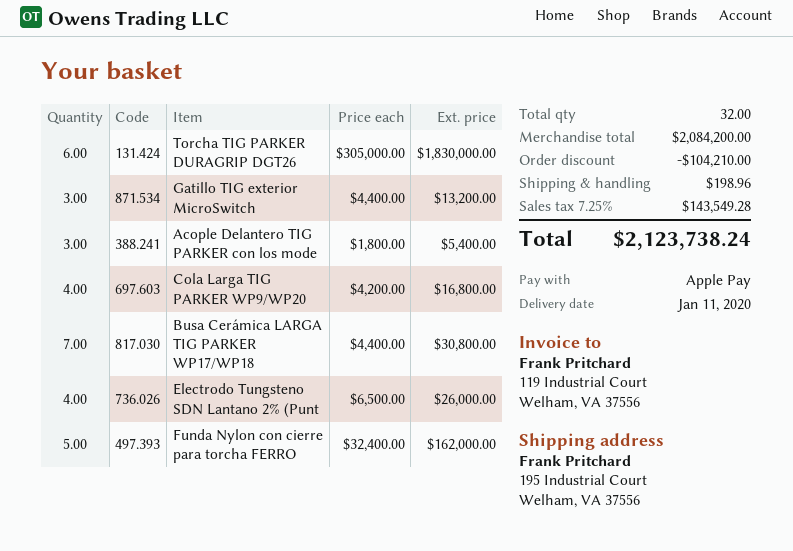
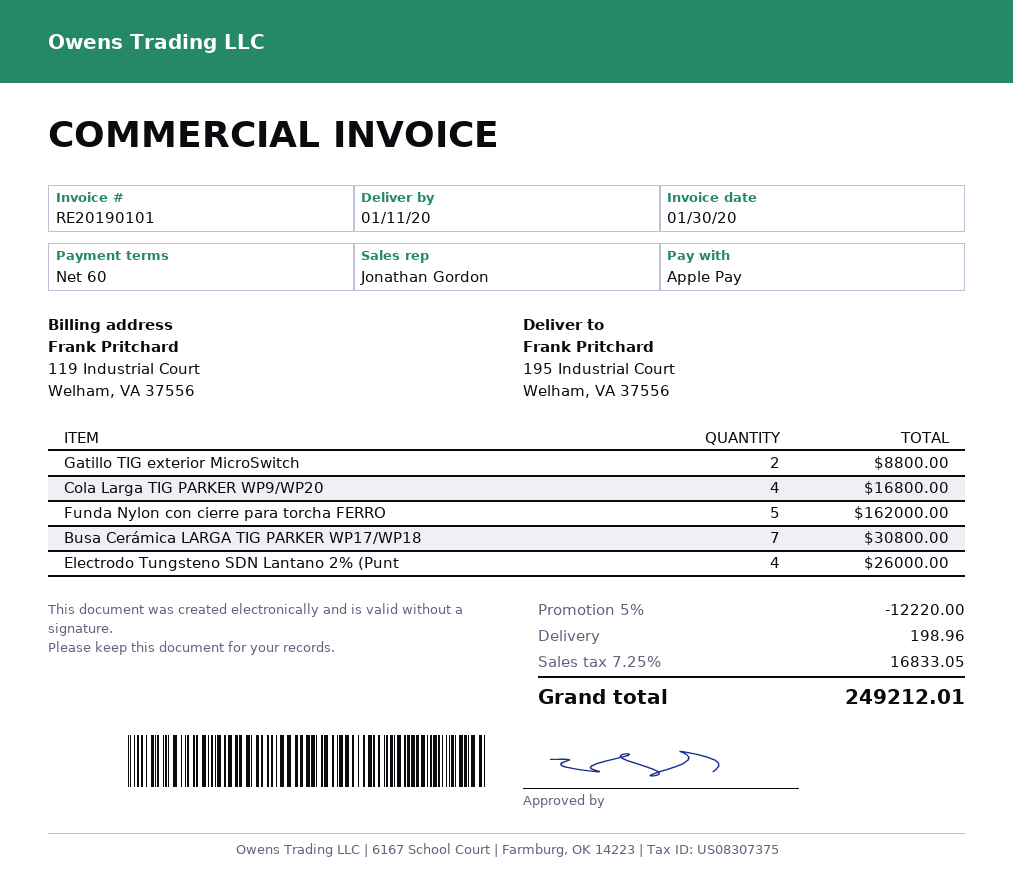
Torcha TIG PARKER DURAGRIP DGT26: 6 for 1830000.00 -> none
Gatillo TIG exterior MicroSwitch: 3 for 13200.00 -> 2 for 8800.00
Acople Delantero TIG PARKER con los mode: 3 for 5400.00 -> none
discount: 104210.00 -> 12220.00
tax: 7.25% = 143549.28 -> 7.25% = 16833.05
total: 2123738.24 -> 249212.01

